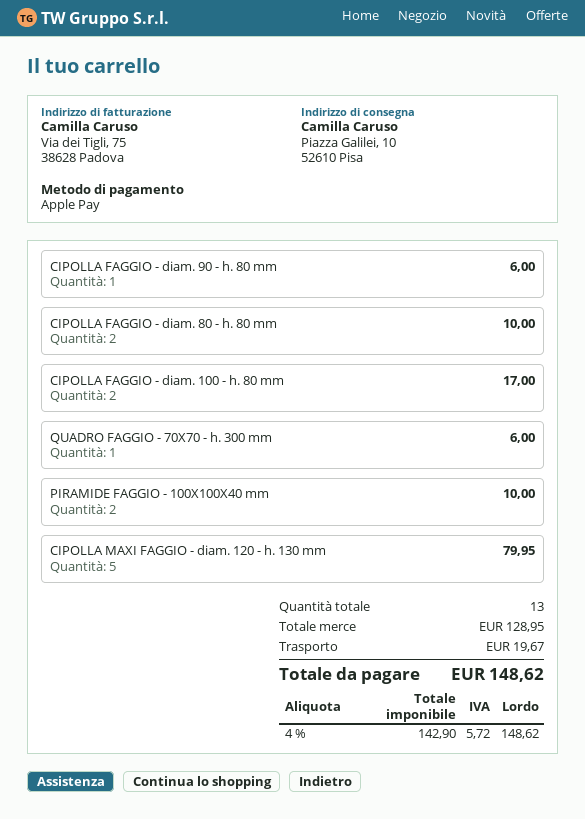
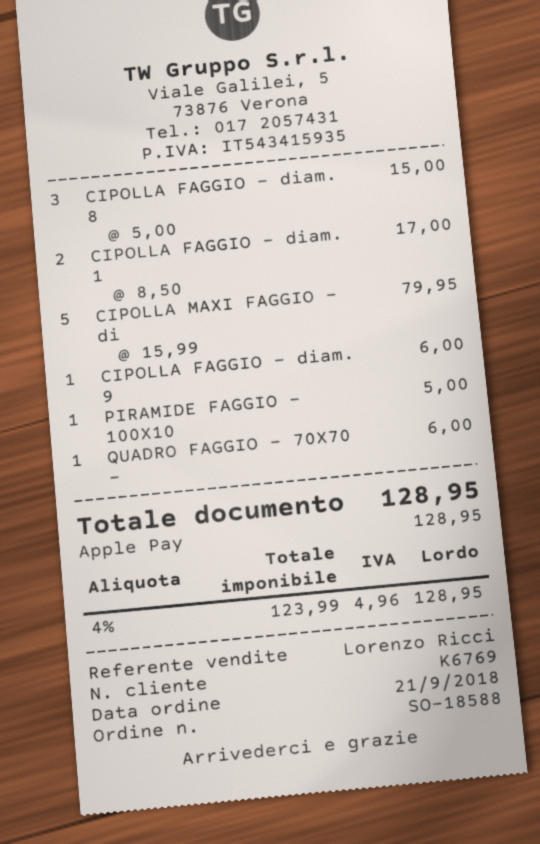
CIPOLLA FAGGIO - diam. 80 - h. 80 mm: 2 for 10.00 -> 3 for 15.00
PIRAMIDE FAGGIO - 100X100X40 mm: 2 for 10.00 -> 1 for 5.00
shipping: 19.67 -> none
net: 142.90 -> 123.99
tax: 4% = 5.72 -> 4% = 4.96
total: 148.62 -> 128.95

